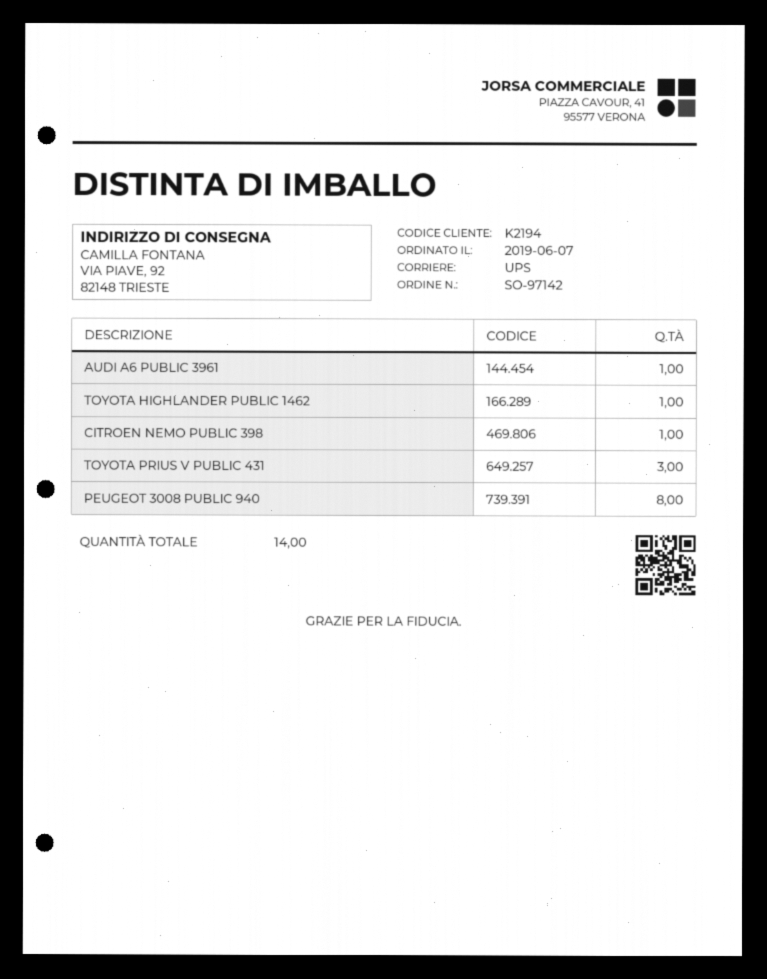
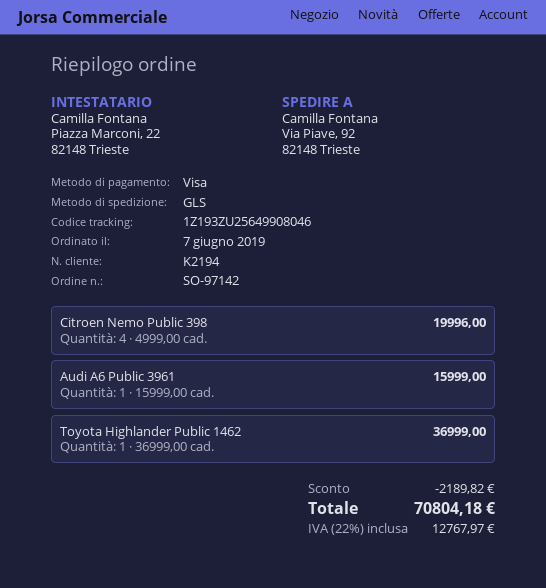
shipping method: UPS -> GLS
CITROEN NEMO PUBLIC 398: 1 -> 4
TOYOTA PRIUS V PUBLIC 431: 3 -> none
PEUGEOT 3008 PUBLIC 940: 8 -> none

